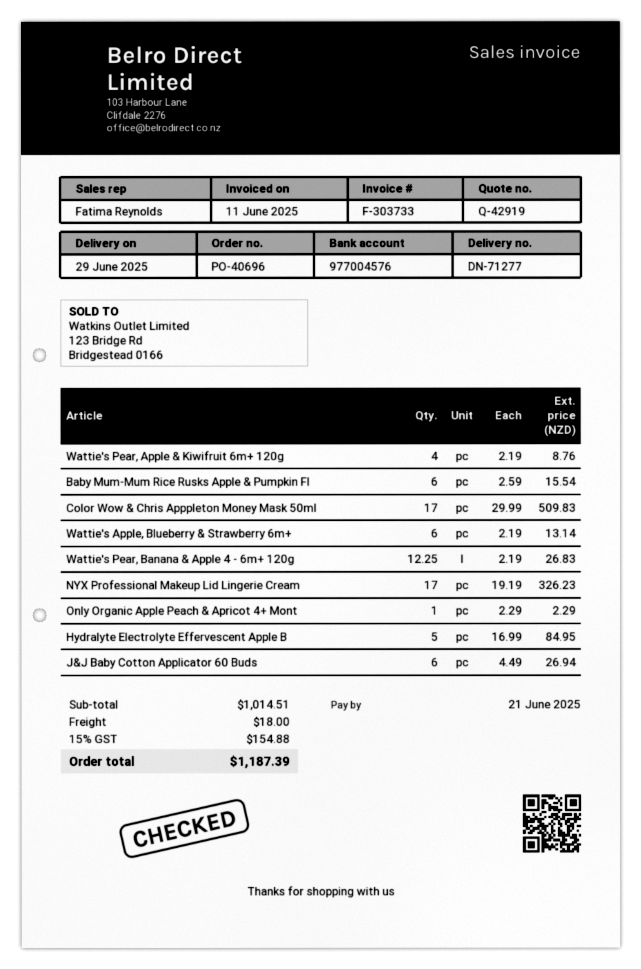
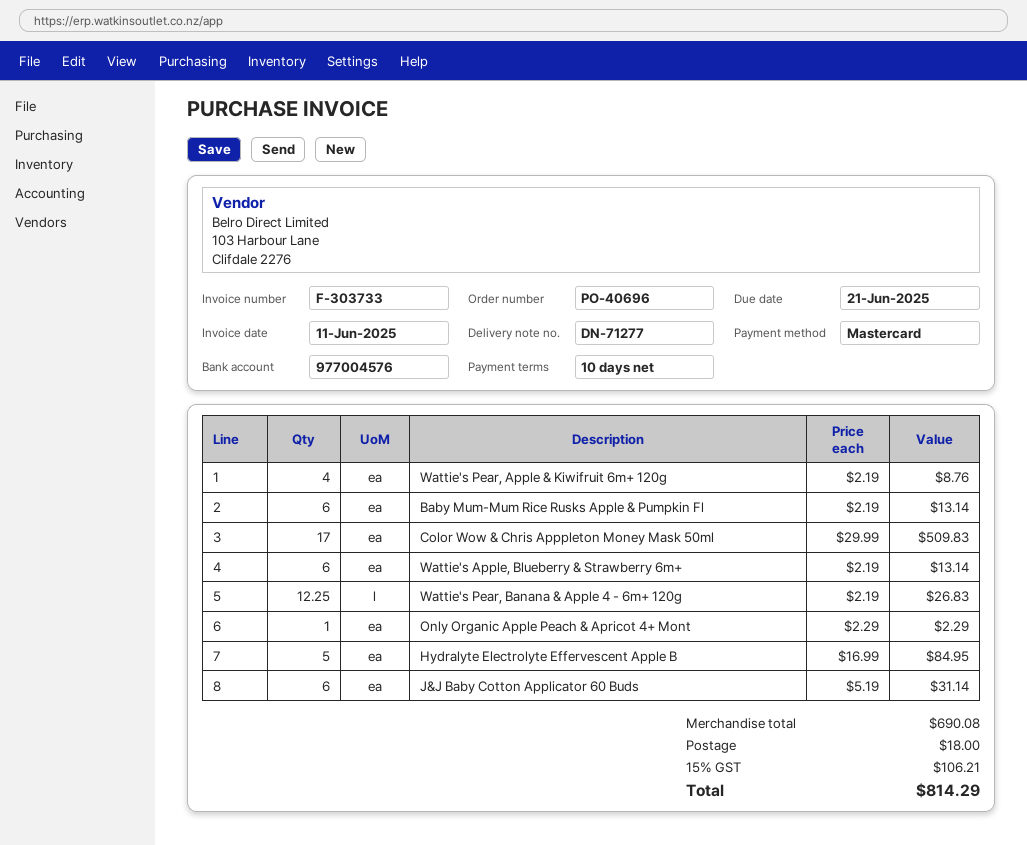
Baby Mum-Mum Rice Rusks Apple & Pumpkin Fl: 6 x 2.59 = 15.54 -> 6 x 2.19 = 13.14
NYX Professional Makeup Lid Lingerie Cream: 17 x 19.19 = 326.23 -> none
J&J Baby Cotton Applicator 60 Buds: 6 x 4.49 = 26.94 -> 6 x 5.19 = 31.14
subtotal: 1014.51 -> 690.08
tax: 15% = 154.88 -> 15% = 106.21
total: 1187.39 -> 814.29

